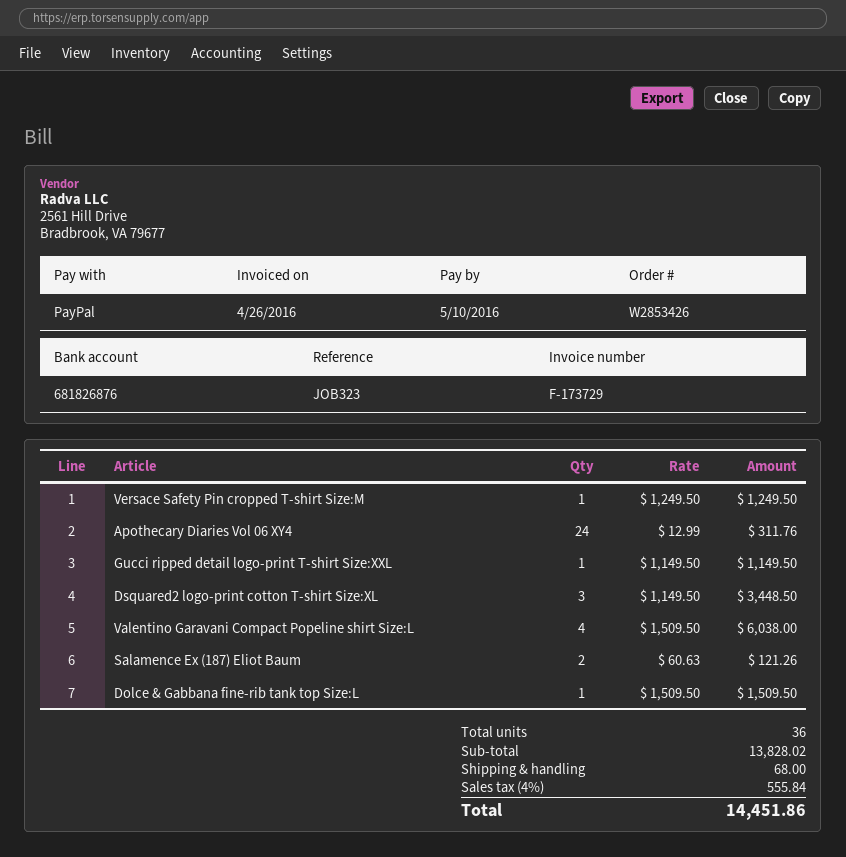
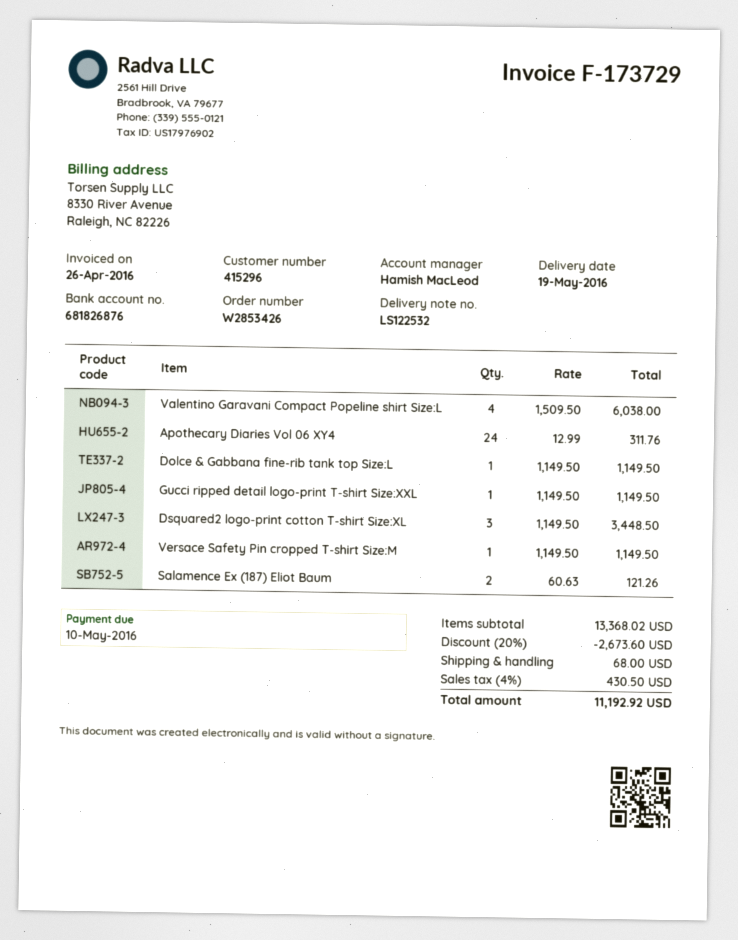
Versace Safety Pin cropped T-shirt Size:M: 1 x 1249.50 = 1249.50 -> 1 x 1149.50 = 1149.50
Dolce & Gabbana fine-rib tank top Size:L: 1 x 1509.50 = 1509.50 -> 1 x 1149.50 = 1149.50
subtotal: 13828.02 -> 13368.02
discount: none -> 20% = 2673.60
tax: 4% = 555.84 -> 4% = 430.50
total: 14451.86 -> 11192.92

